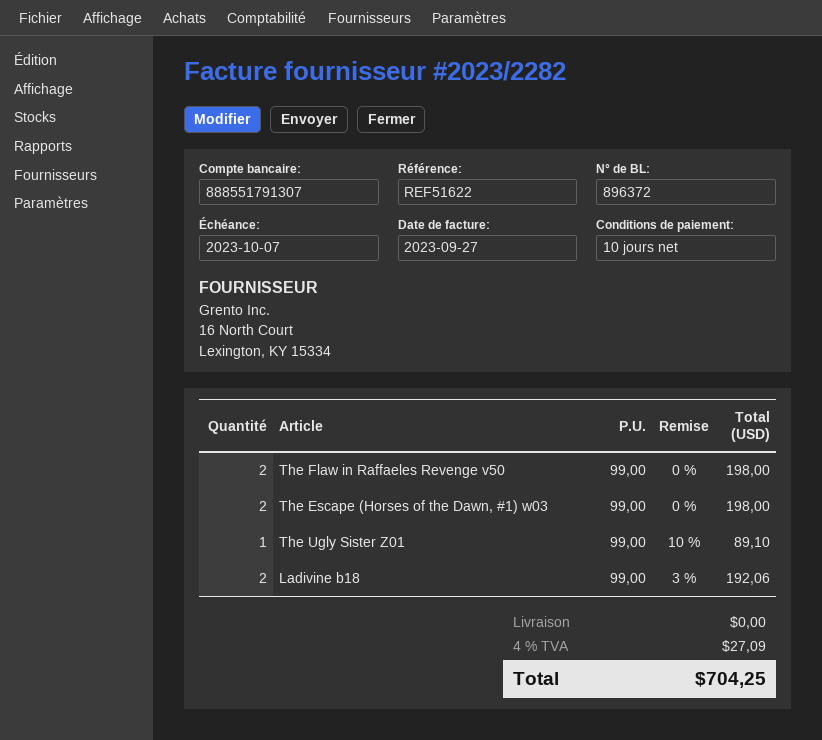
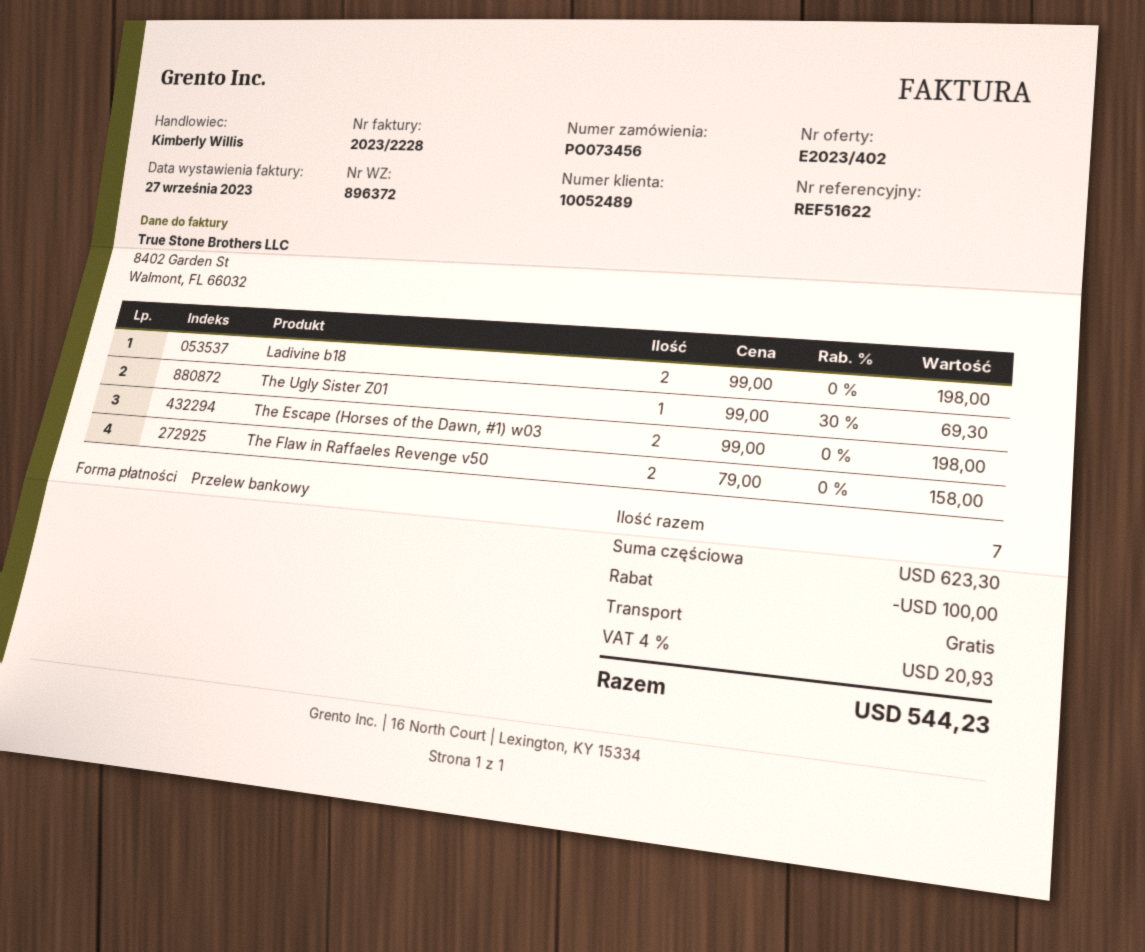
invoice number: 2023/2282 -> 2023/2228
The Flaw in Raffaeles Revenge v50: 2 x 99.00 = 198.00 -> 2 x 79.00 = 158.00
The Ugly Sister Z01: 1 x 99.00 - 10% = 89.10 -> 1 x 99.00 - 30% = 69.30
Ladivine b18: 2 x 99.00 - 3% = 192.06 -> 2 x 99.00 = 198.00
discount: none -> 100.00
tax: 4% = 27.09 -> 4% = 20.93
total: 704.25 -> 544.23

